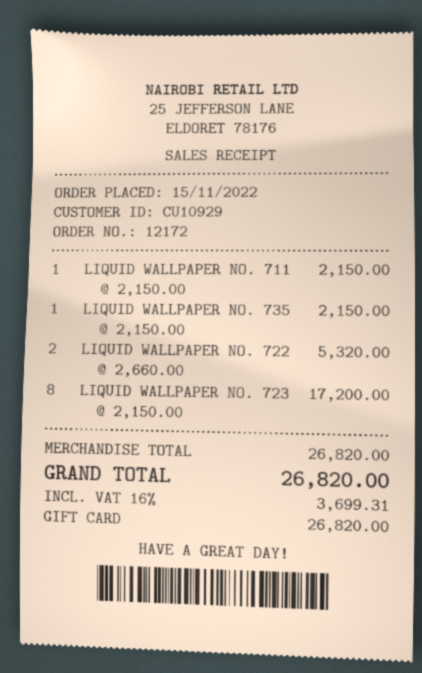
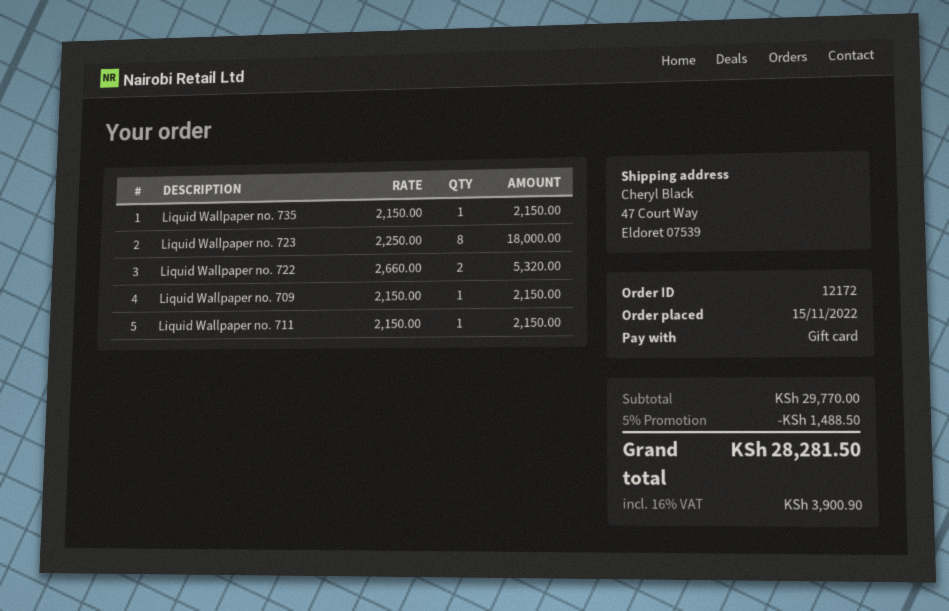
LIQUID WALLPAPER NO. 723: 8 x 2150.00 = 17200.00 -> 8 x 2250.00 = 18000.00
Liquid Wallpaper no. 709: none -> 1 x 2150.00 = 2150.00
subtotal: 26820.00 -> 29770.00
discount: none -> 5% = 1488.50
tax: 16% = 3699.31 -> 16% = 3900.90
total: 26820.00 -> 28281.50

